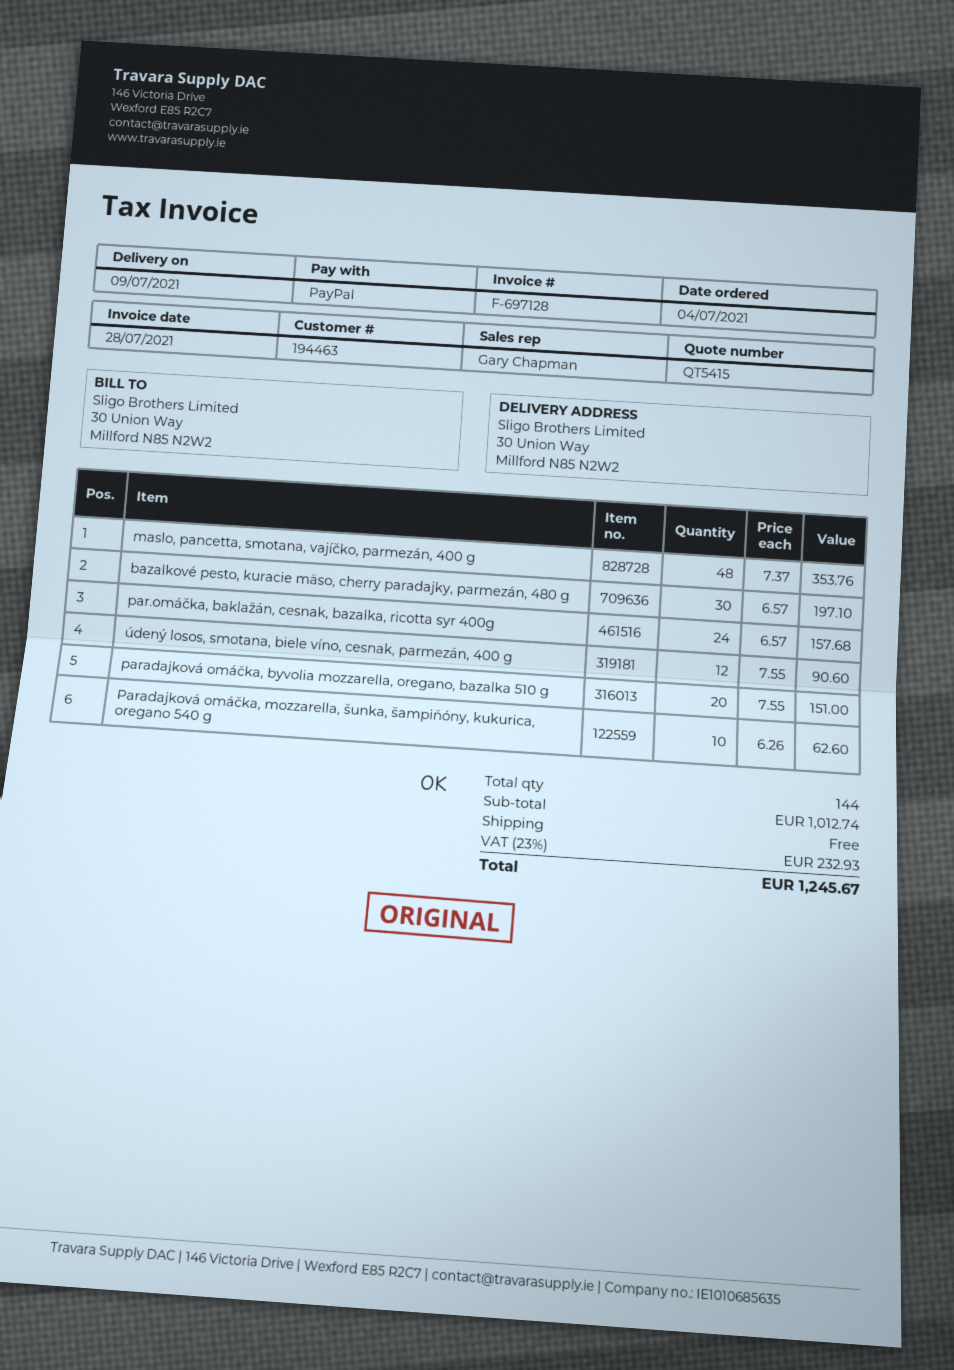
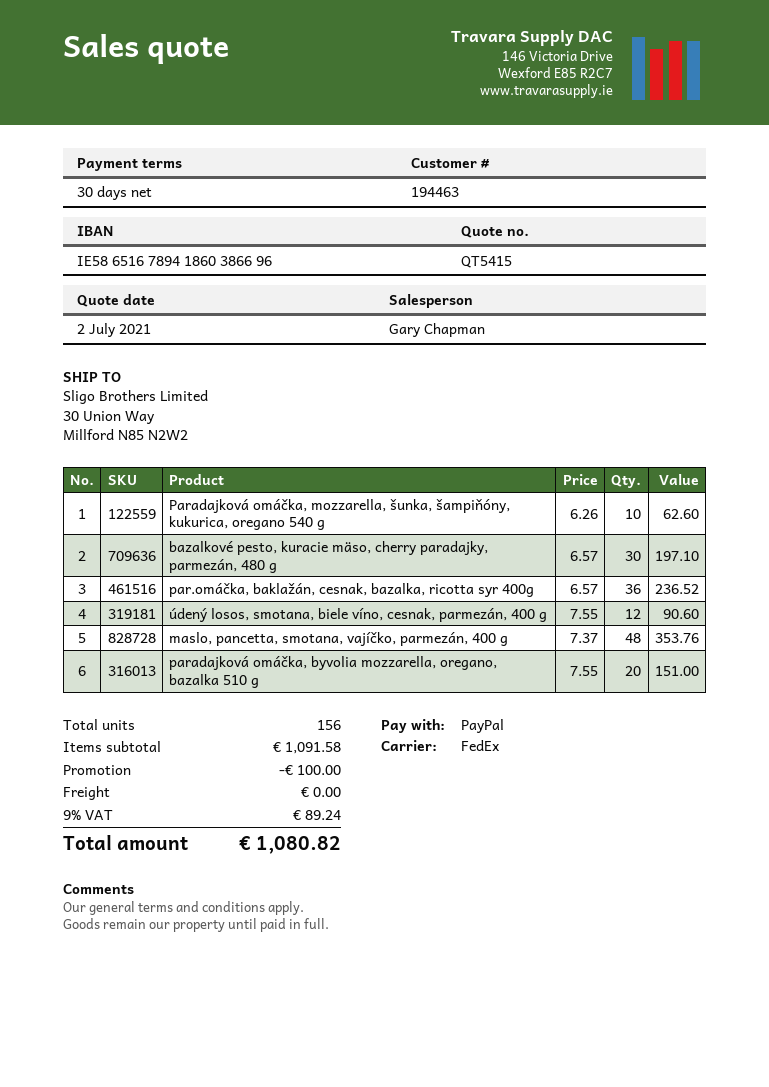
par.omáčka, baklažán, cesnak, bazalka, ricotta syr 400g: 24 x 6.57 = 157.68 -> 36 x 6.57 = 236.52
total quantity: 144 -> 156
subtotal: 1012.74 -> 1091.58
discount: none -> 100.00
tax: 23% = 232.93 -> 9% = 89.24
total: 1245.67 -> 1080.82

